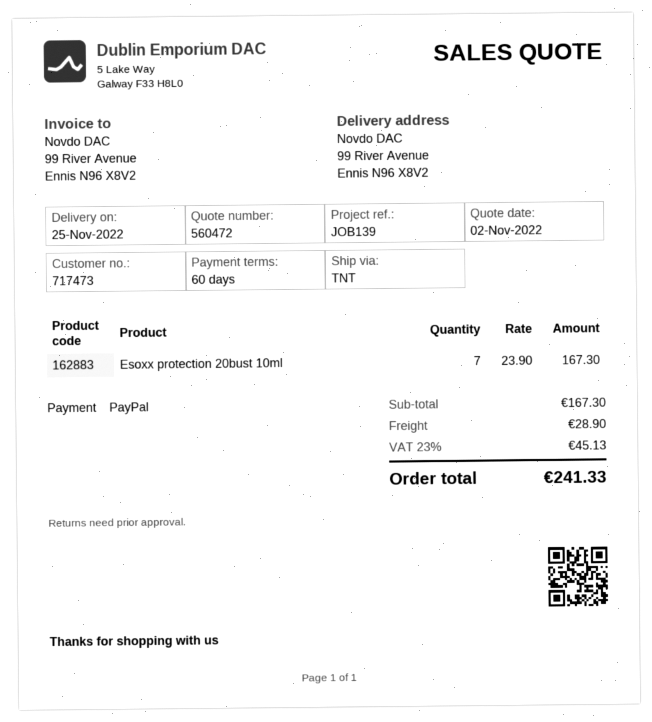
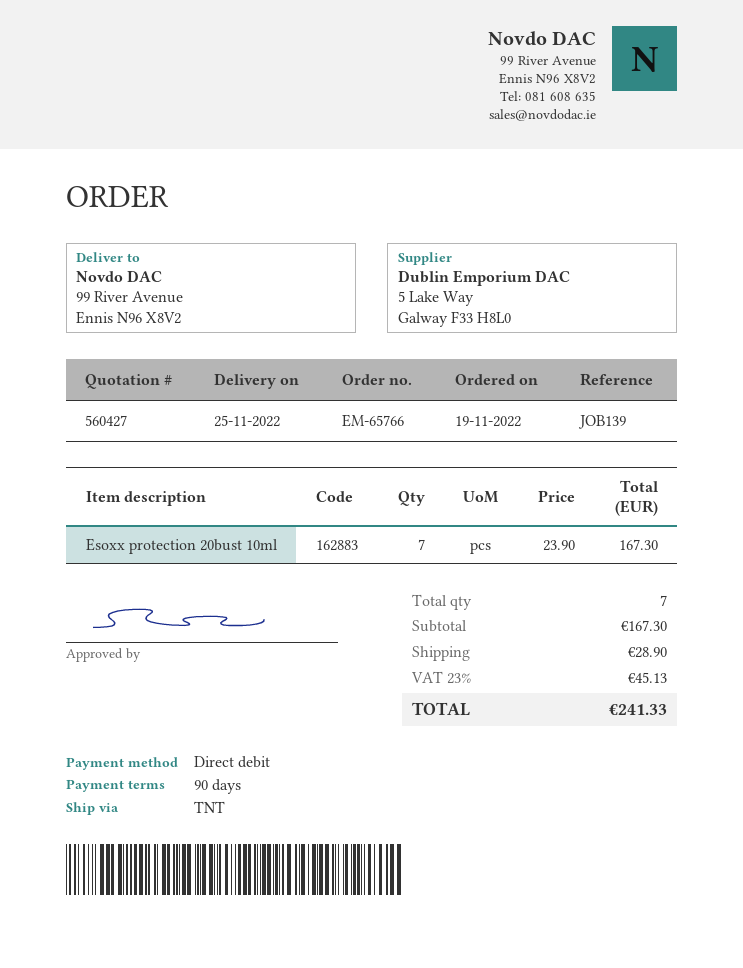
quote number: 560472 -> 560427
payment terms: 60 days -> 90 days
payment method: PayPal -> direct debit

